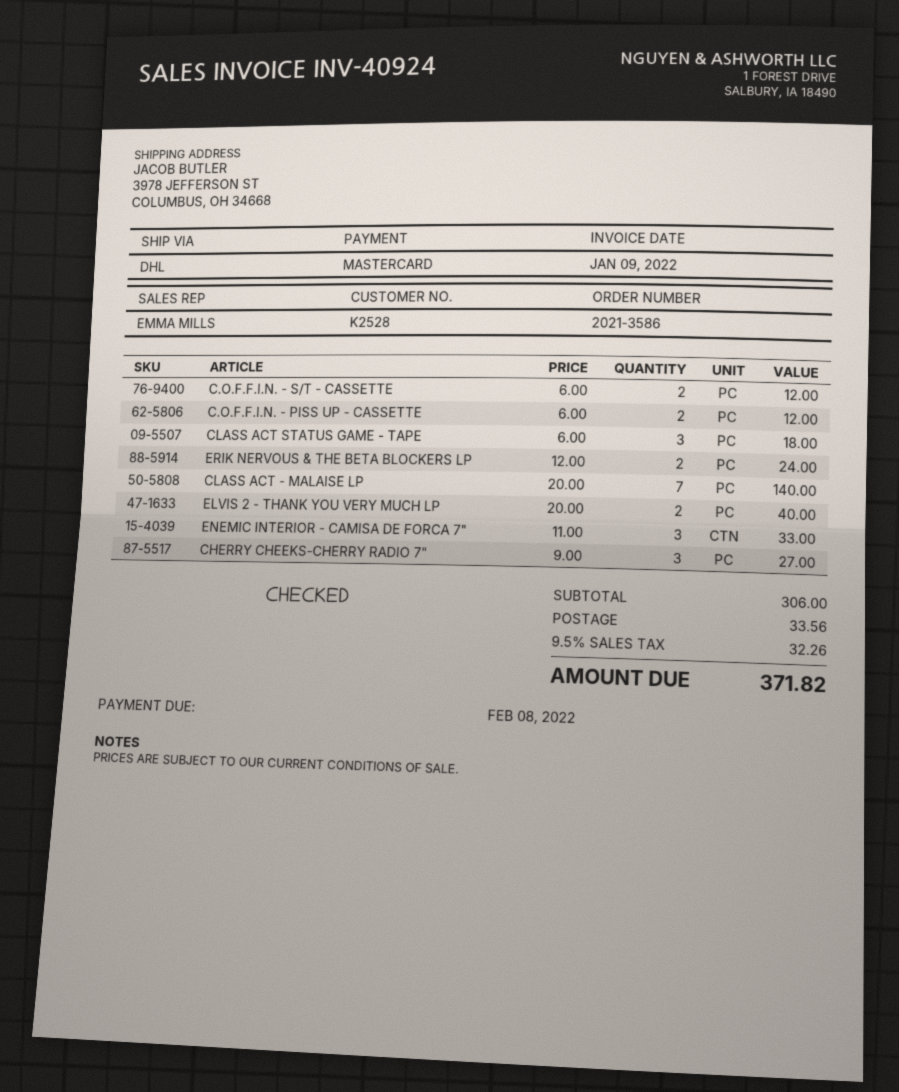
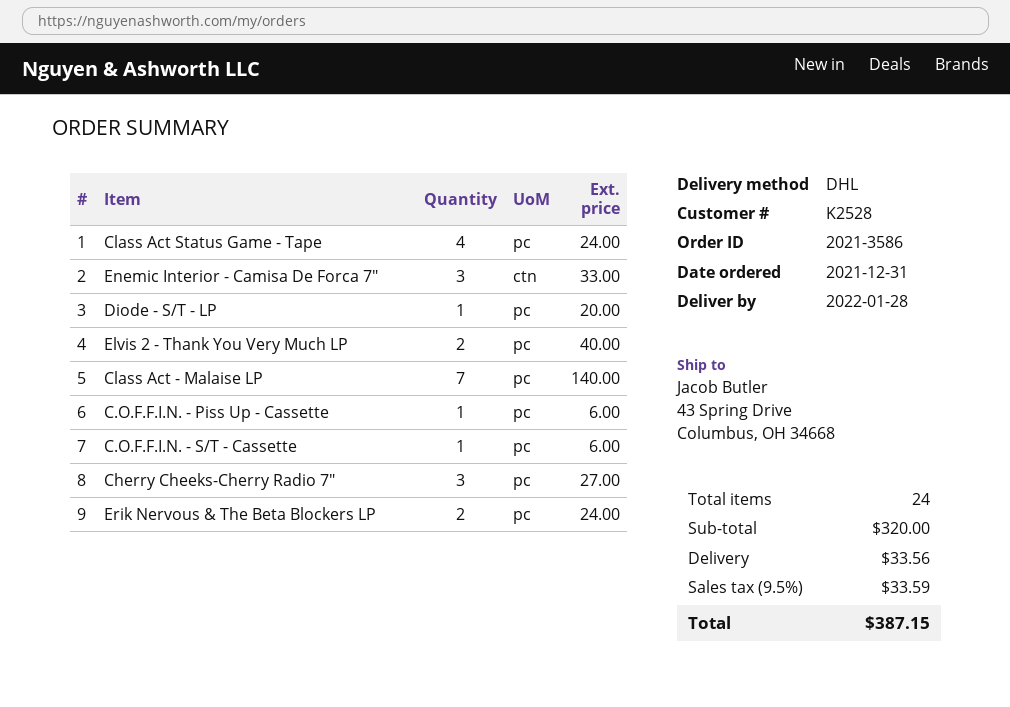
ship to: 3978 JEFFERSON ST, COLUMBUS, OH 34668 -> 43 Spring Drive, Columbus, OH 34668
C.O.F.F.I.N. - S/T - CASSETTE: 2 for 12.00 -> 1 for 6.00
C.O.F.F.I.N. - PISS UP - CASSETTE: 2 for 12.00 -> 1 for 6.00
CLASS ACT STATUS GAME - TAPE: 3 for 18.00 -> 4 for 24.00
Diode - S/T - LP: none -> 1 for 20.00
subtotal: 306.00 -> 320.00
tax: 9.5% = 32.26 -> 9.5% = 33.59
total: 371.82 -> 387.15

